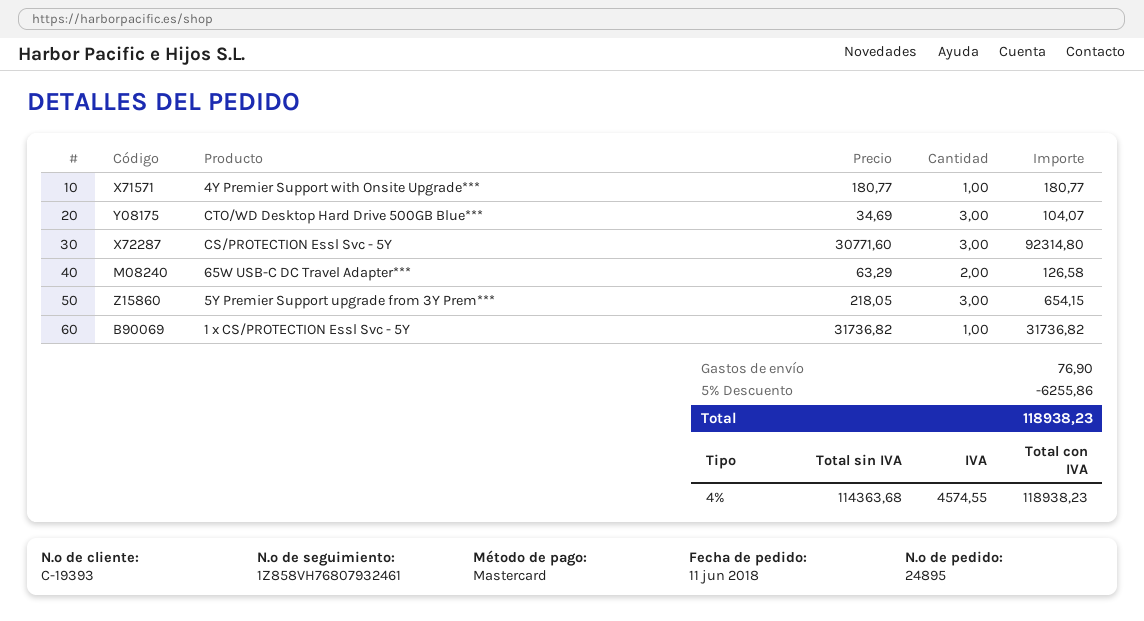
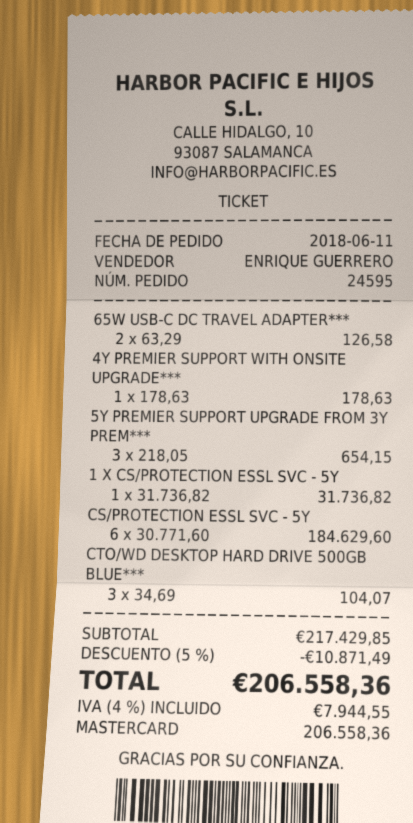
order number: 24895 -> 24595
4Y Premier Support with Onsite Upgrade***: 1 x 180.77 = 180.77 -> 1 x 178.63 = 178.63
CS/PROTECTION Essl Svc - 5Y: 3 x 30771.60 = 92314.80 -> 6 x 30771.60 = 184629.60
discount: 5% = 6255.86 -> 5% = 10871.49
shipping: 76.90 -> none
tax: 4% = 4574.55 -> 4% = 7944.55
total: 118938.23 -> 206558.36

